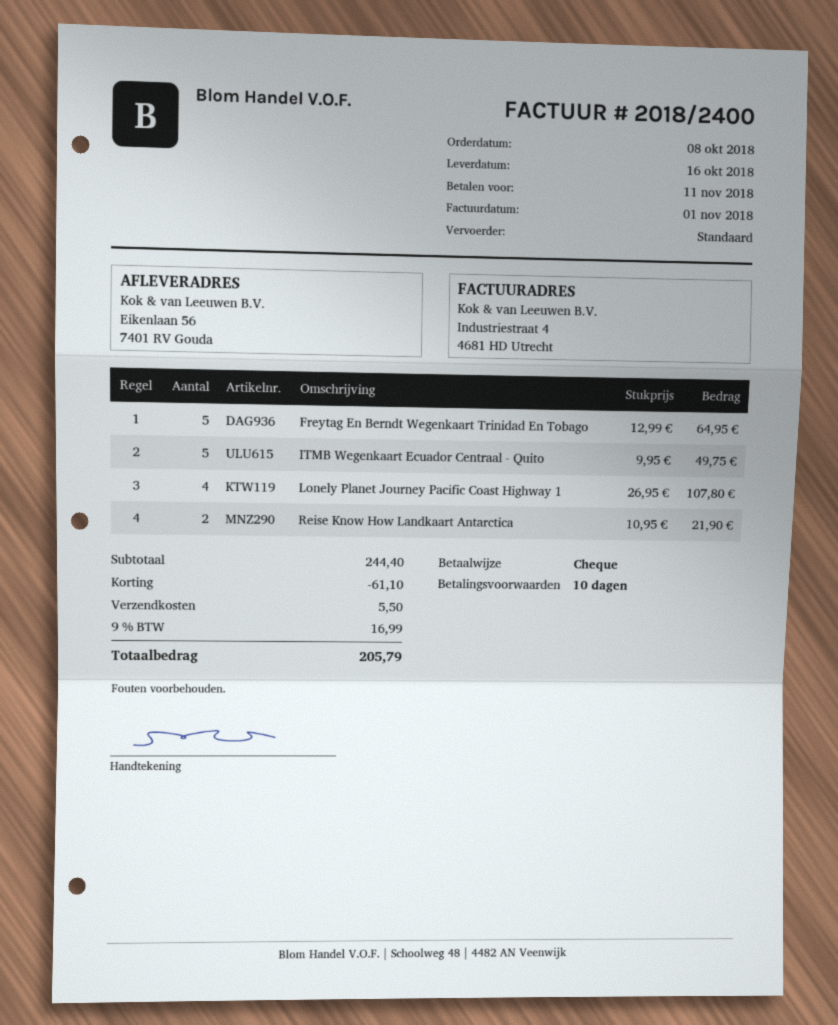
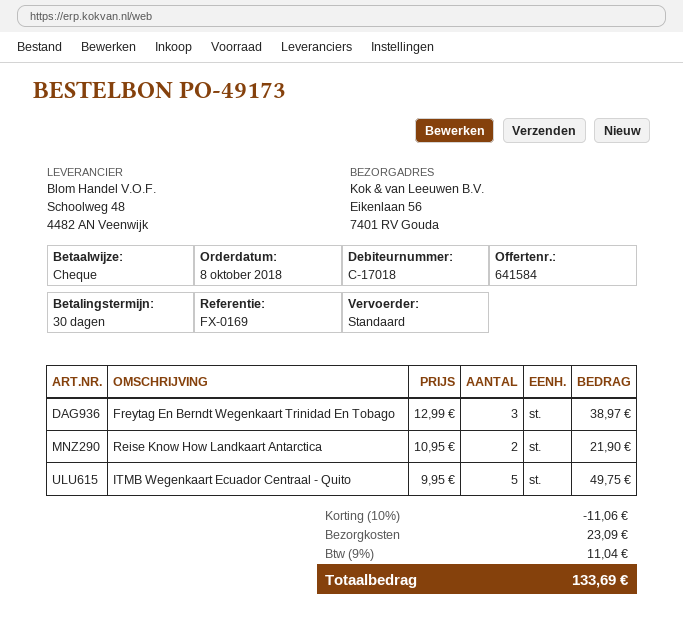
payment terms: 10 days -> 30 days
Freytag En Berndt Wegenkaart Trinidad En Tobago: 5 x 12.99 = 64.95 -> 3 x 12.99 = 38.97
Lonely Planet Journey Pacific Coast Highway 1: 4 x 26.95 = 107.80 -> none
discount: 61.10 -> 11.06
shipping: 5.50 -> 23.09
tax: 9% = 16.99 -> 9% = 11.04
total: 205.79 -> 133.69

